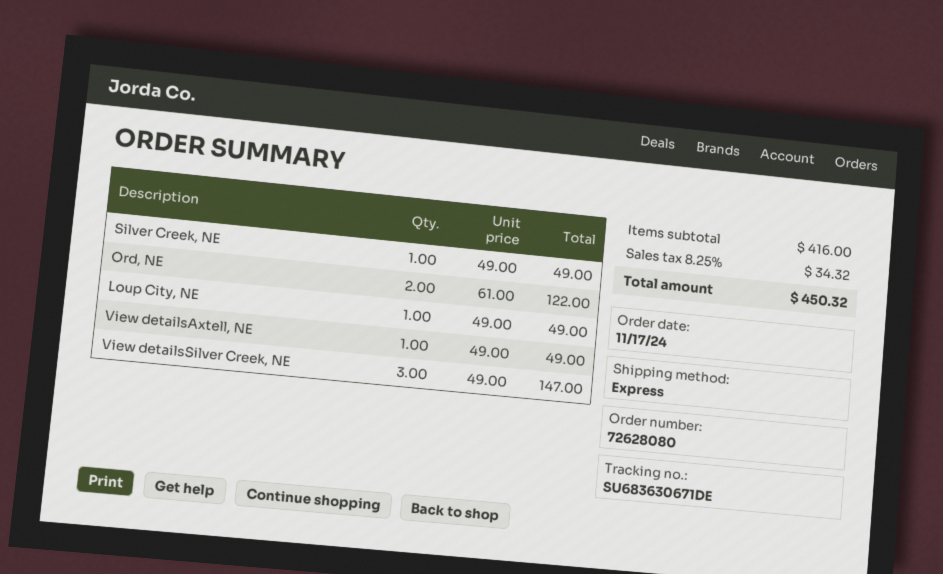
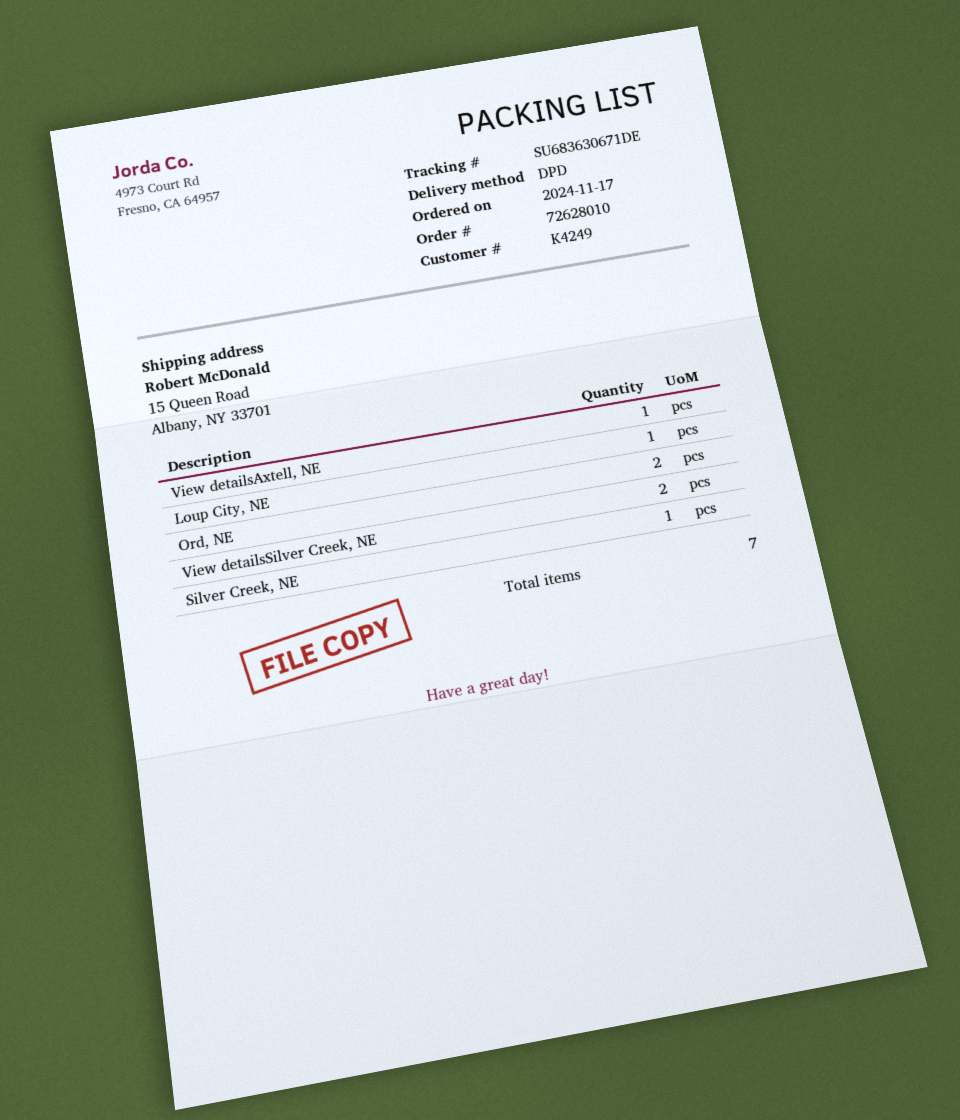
order number: 72628080 -> 72628010
shipping method: express -> DPD
View detailsSilver Creek, NE: 3 -> 2

